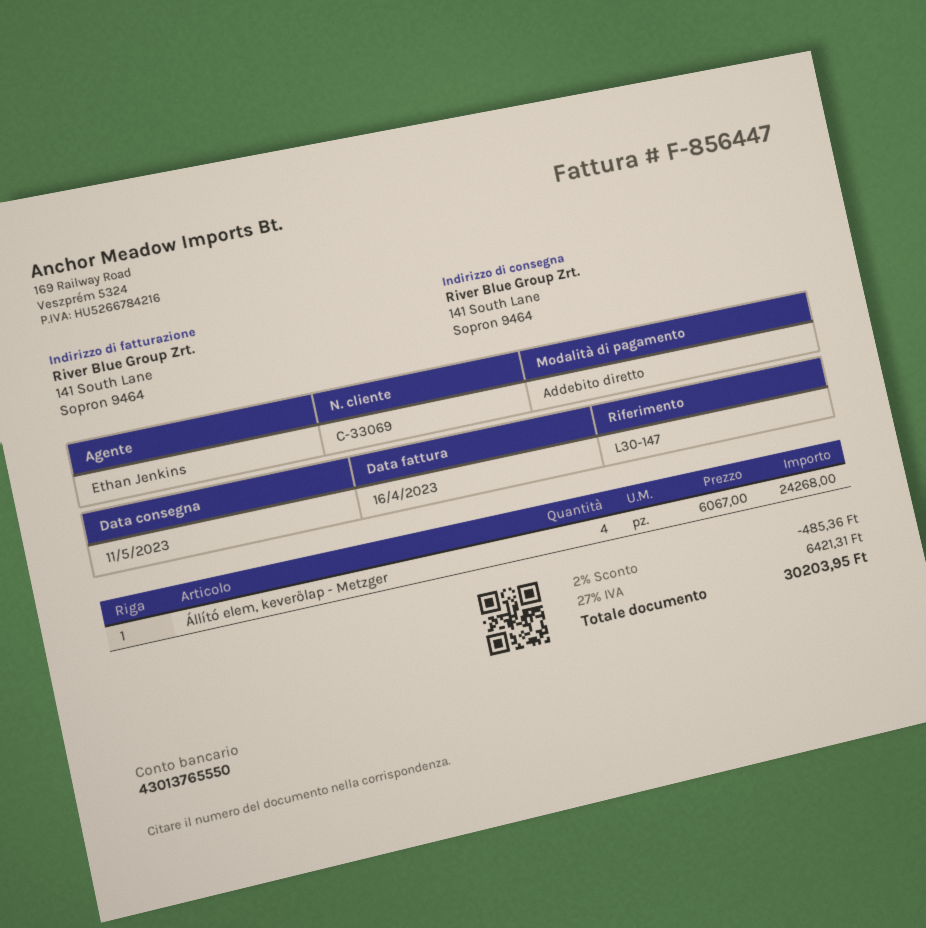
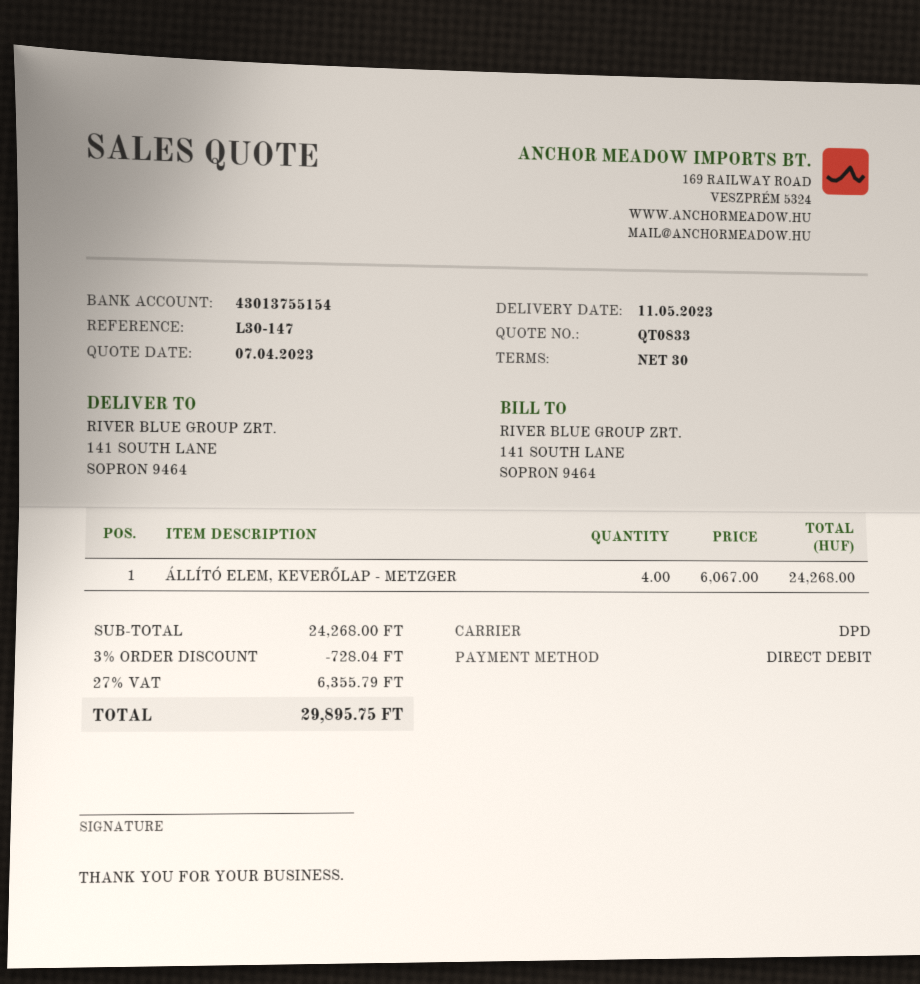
bank account: 43013765550 -> 43013755154
discount: 2% = 485.36 -> 3% = 728.04
tax: 27% = 6421.31 -> 27% = 6355.79
total: 30203.95 -> 29895.75

